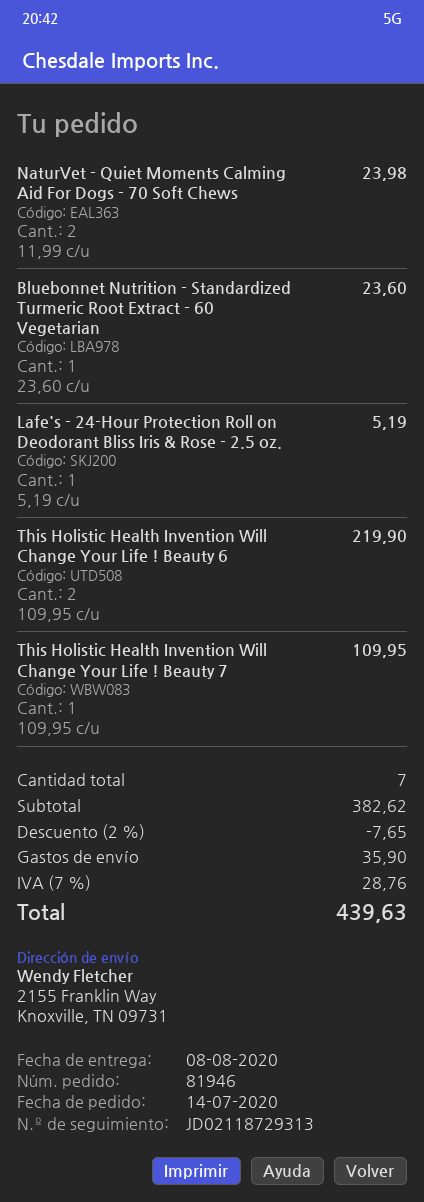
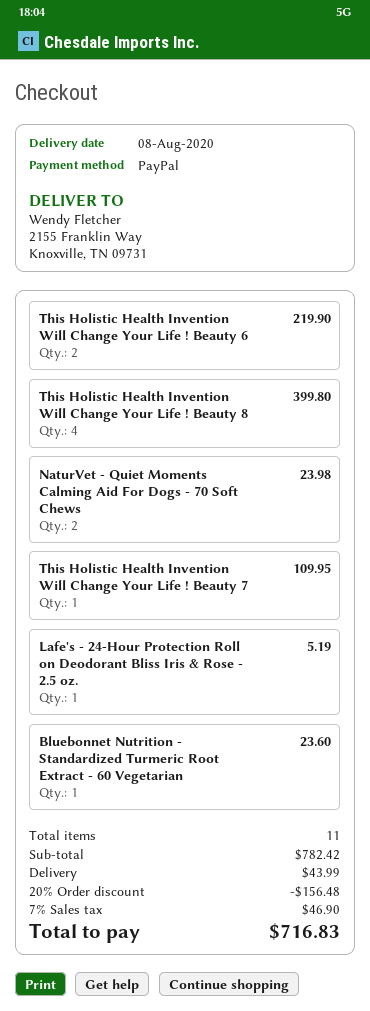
This Holistic Health Invention Will Change Your Life ! Beauty 8: none -> 4 for 399.80
total quantity: 7 -> 11
subtotal: 382.62 -> 782.42
discount: 2% = 7.65 -> 20% = 156.48
shipping: 35.90 -> 43.99
tax: 7% = 28.76 -> 7% = 46.90
total: 439.63 -> 716.83

